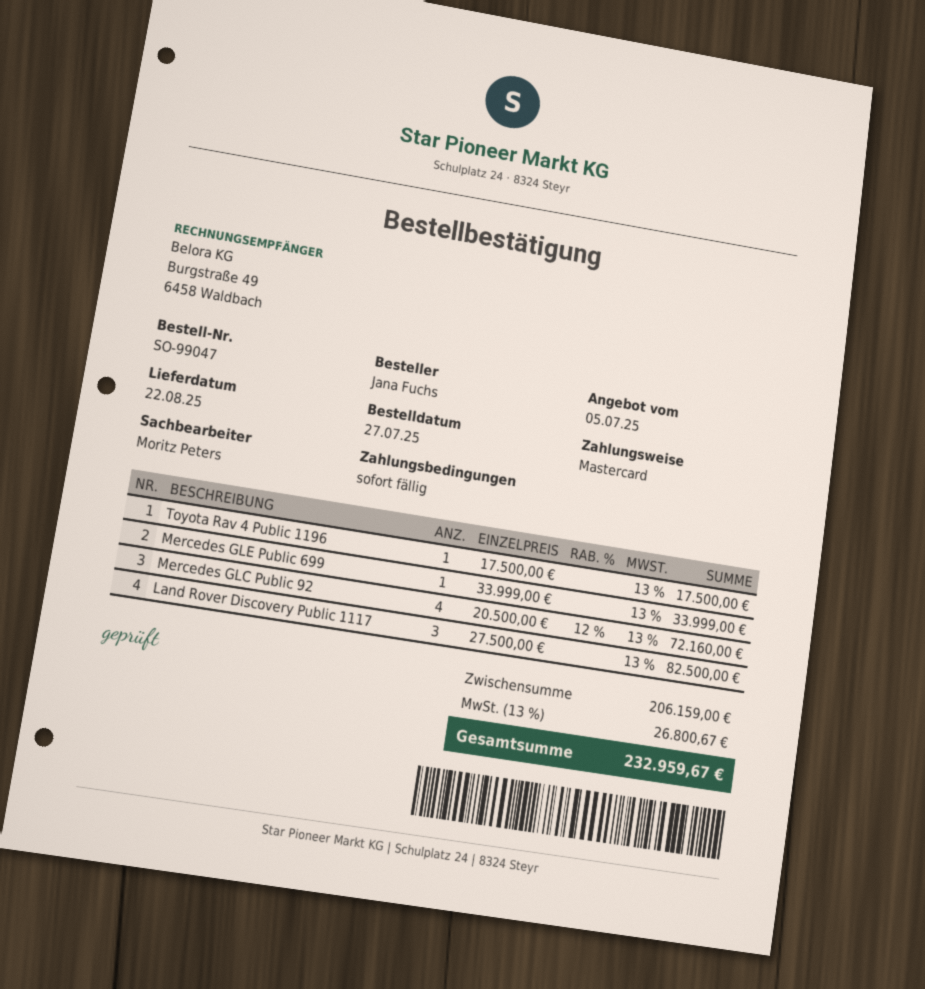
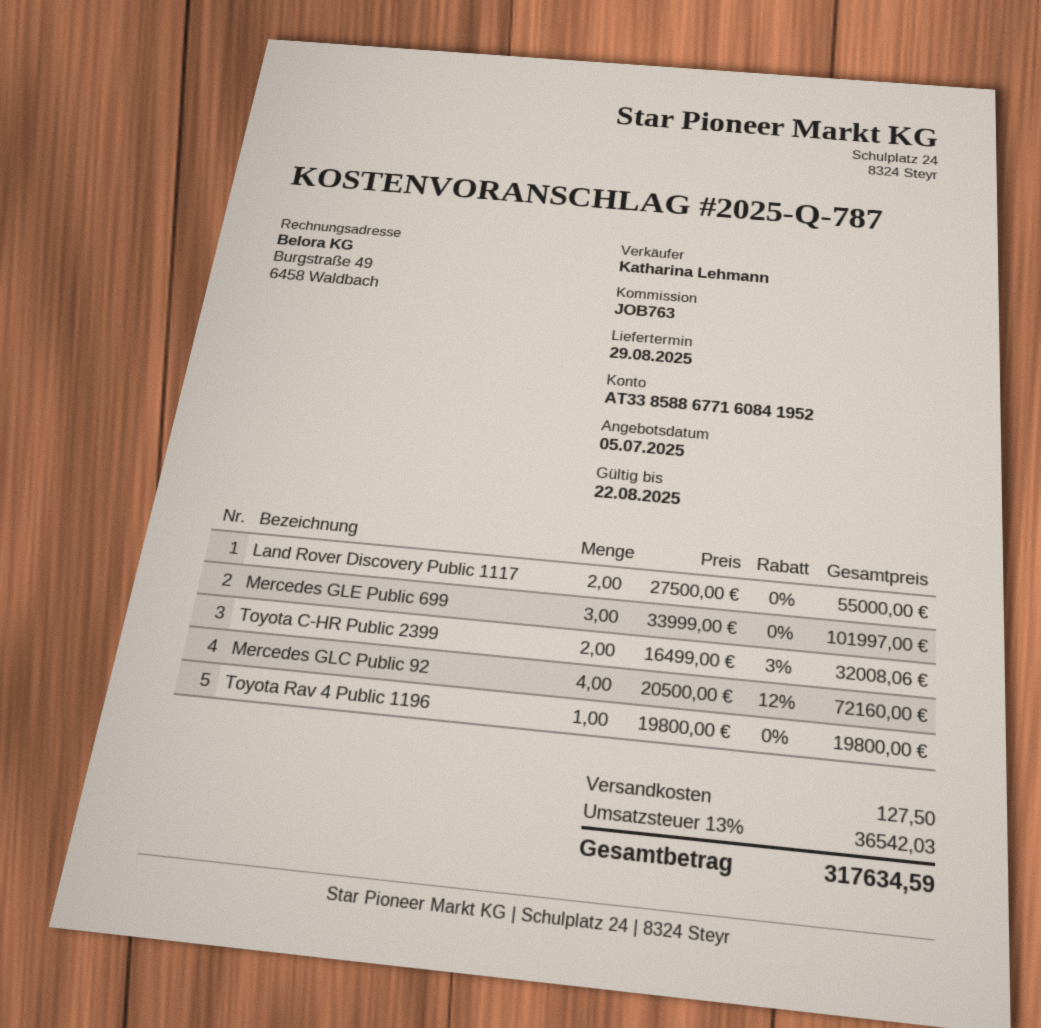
delivery date: 2025-08-22 -> 2025-08-29
sales rep: Moritz Peters -> Katharina Lehmann
Toyota Rav 4 Public 1196: 1 x 17500.00 = 17500.00 -> 1 x 19800.00 = 19800.00
Mercedes GLE Public 699: 1 x 33999.00 = 33999.00 -> 3 x 33999.00 = 101997.00
Land Rover Discovery Public 1117: 3 x 27500.00 = 82500.00 -> 2 x 27500.00 = 55000.00
Toyota C-HR Public 2399: none -> 2 x 16499.00 - 3% = 32008.06
shipping: none -> 127.50
tax: 13% = 26800.67 -> 13% = 36542.03
total: 232959.67 -> 317634.59

